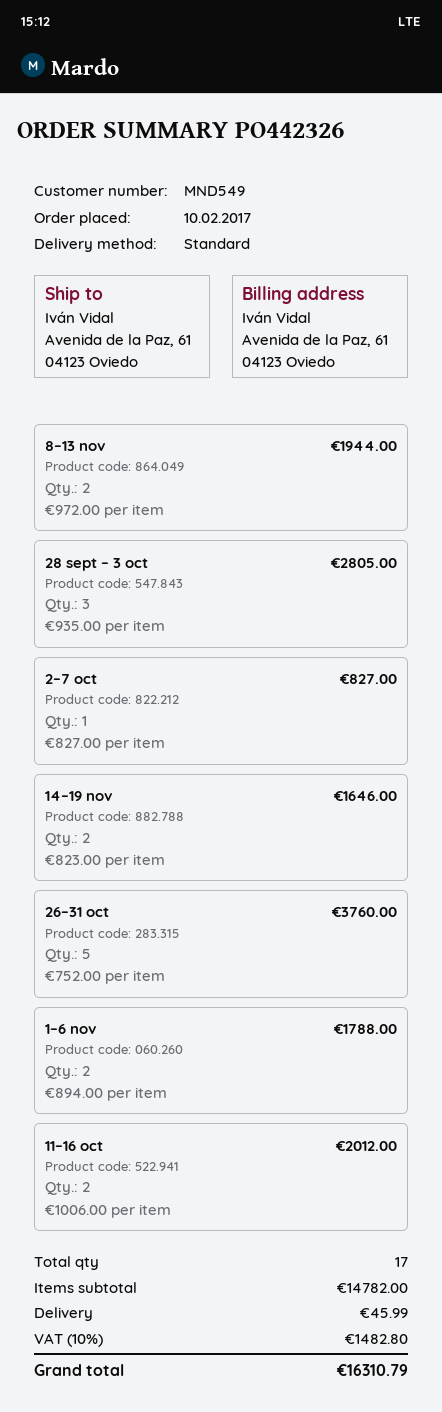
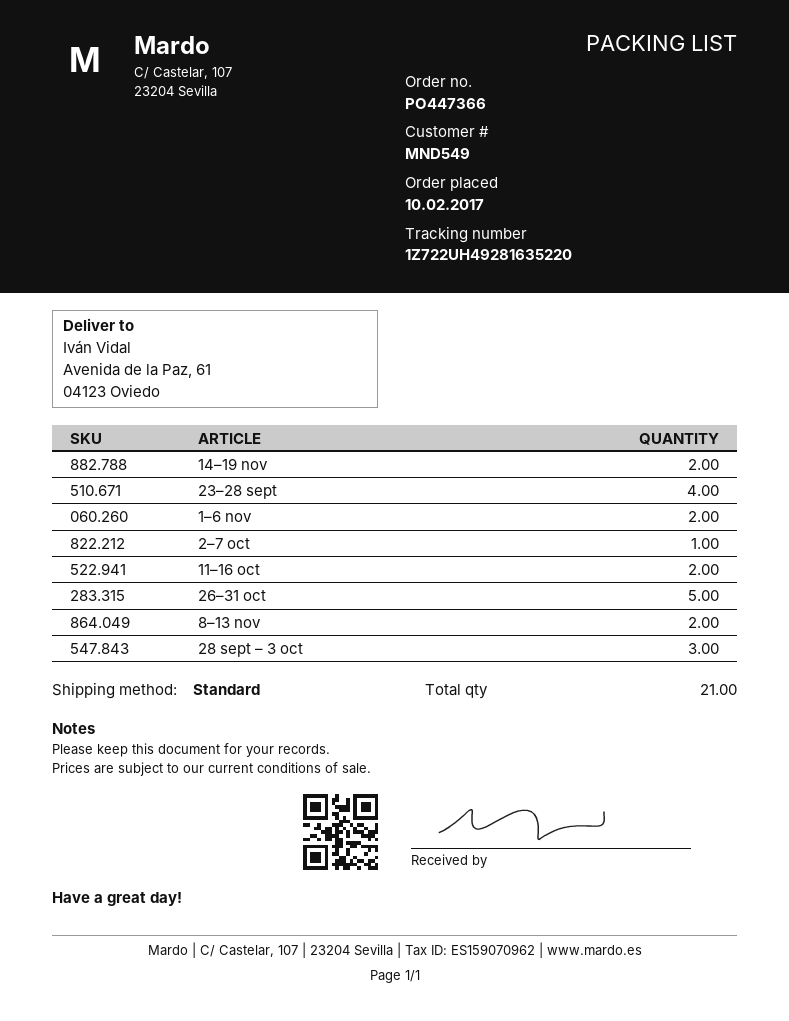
order number: PO442326 -> PO447366
23–28 sept: none -> 4
total quantity: 17 -> 21

